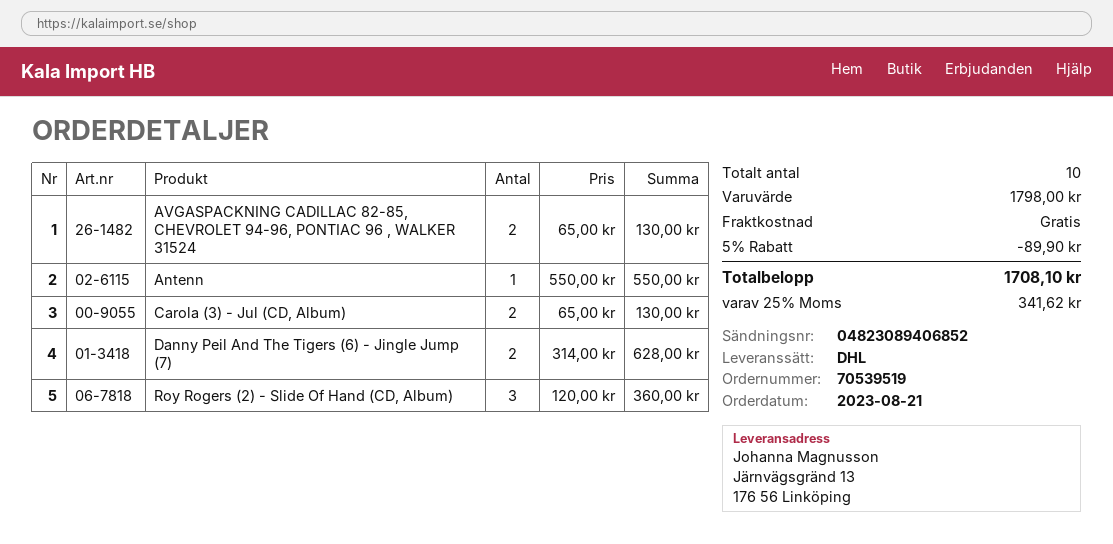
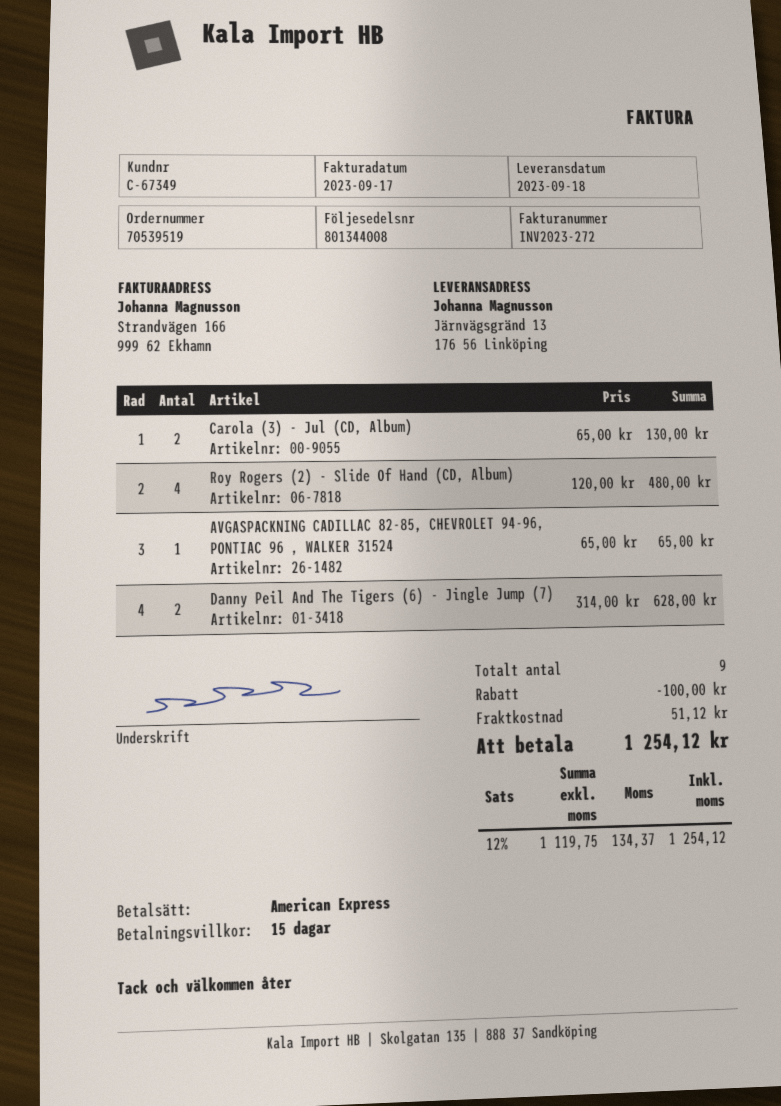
AVGASPACKNING CADILLAC 82-85, CHEVROLET 94-96, PONTIAC 96 , WALKER 31524: 2 x 65.00 = 130.00 -> 1 x 65.00 = 65.00
Antenn: 1 x 550.00 = 550.00 -> none
Roy Rogers (2) - Slide Of Hand (CD, Album): 3 x 120.00 = 360.00 -> 4 x 120.00 = 480.00
total quantity: 10 -> 9
discount: 89.90 -> 100.00
shipping: 0.00 -> 51.12
tax: 25% = 341.62 -> 12% = 134.37
total: 1708.10 -> 1254.12

